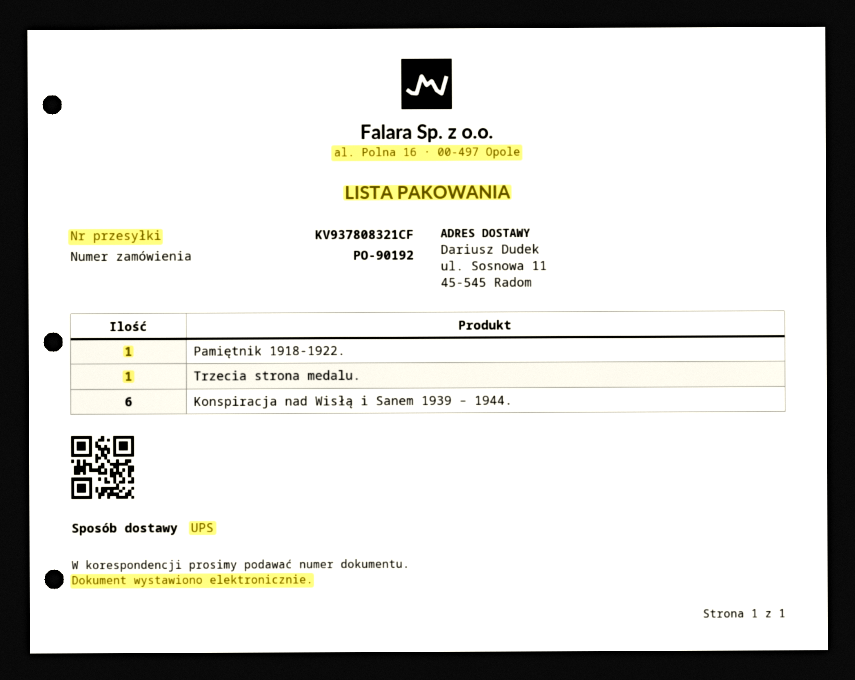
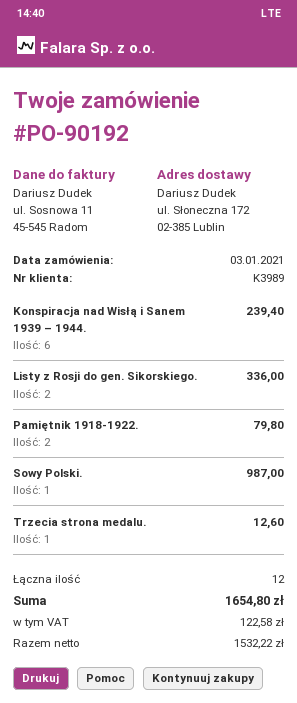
ship to: ul. Sosnowa 11, 45-545 Radom -> ul. Słoneczna 172, 02-385 Lublin
Pamiętnik 1918-1922.: 1 -> 2
Listy z Rosji do gen. Sikorskiego.: none -> 2
Sowy Polski.: none -> 1

